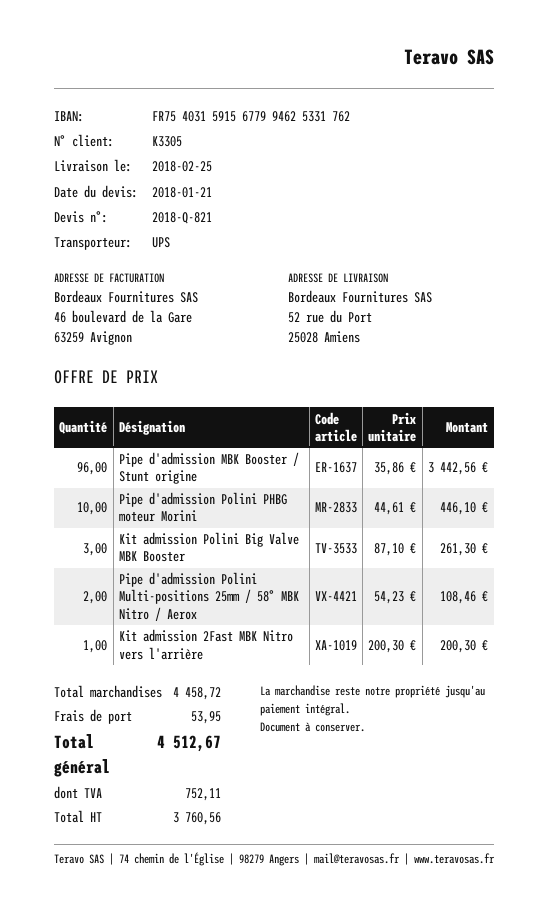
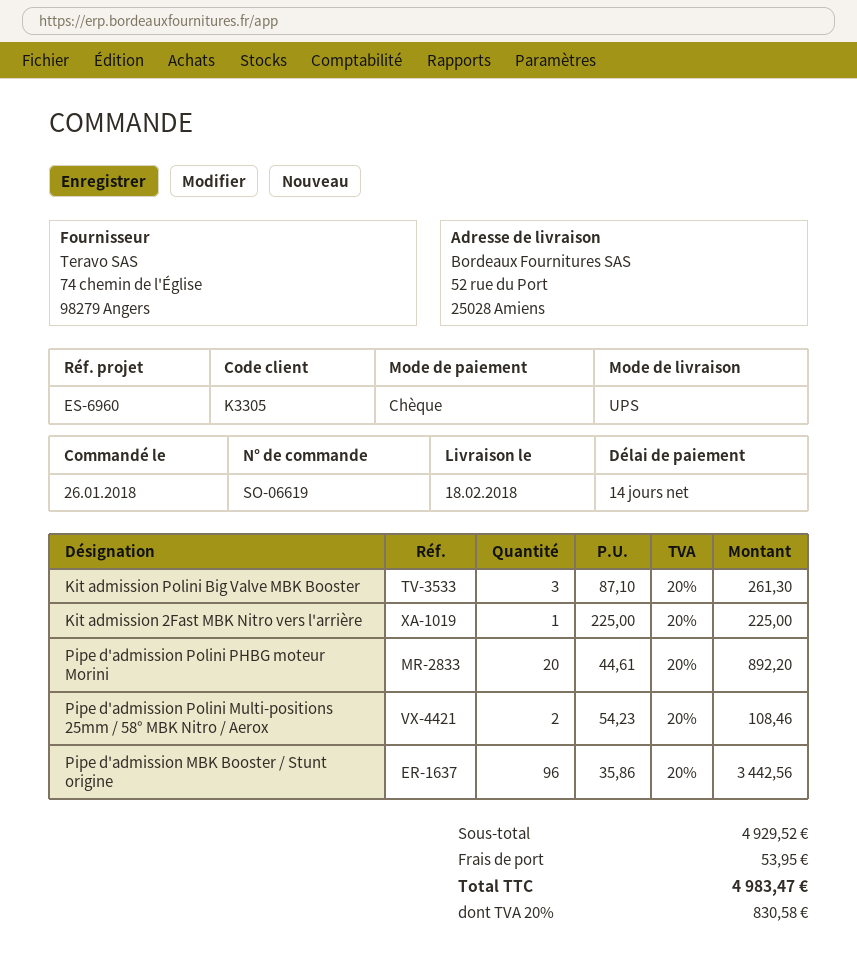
delivery date: 2018-02-25 -> 2018-02-18
Pipe d'admission Polini PHBG moteur Morini: 10 x 44.61 = 446.10 -> 20 x 44.61 = 892.20
Kit admission 2Fast MBK Nitro vers l'arrière: 1 x 200.30 = 200.30 -> 1 x 225.00 = 225.00
subtotal: 4458.72 -> 4929.52
tax: 752.11 -> 830.58
total: 4512.67 -> 4983.47

